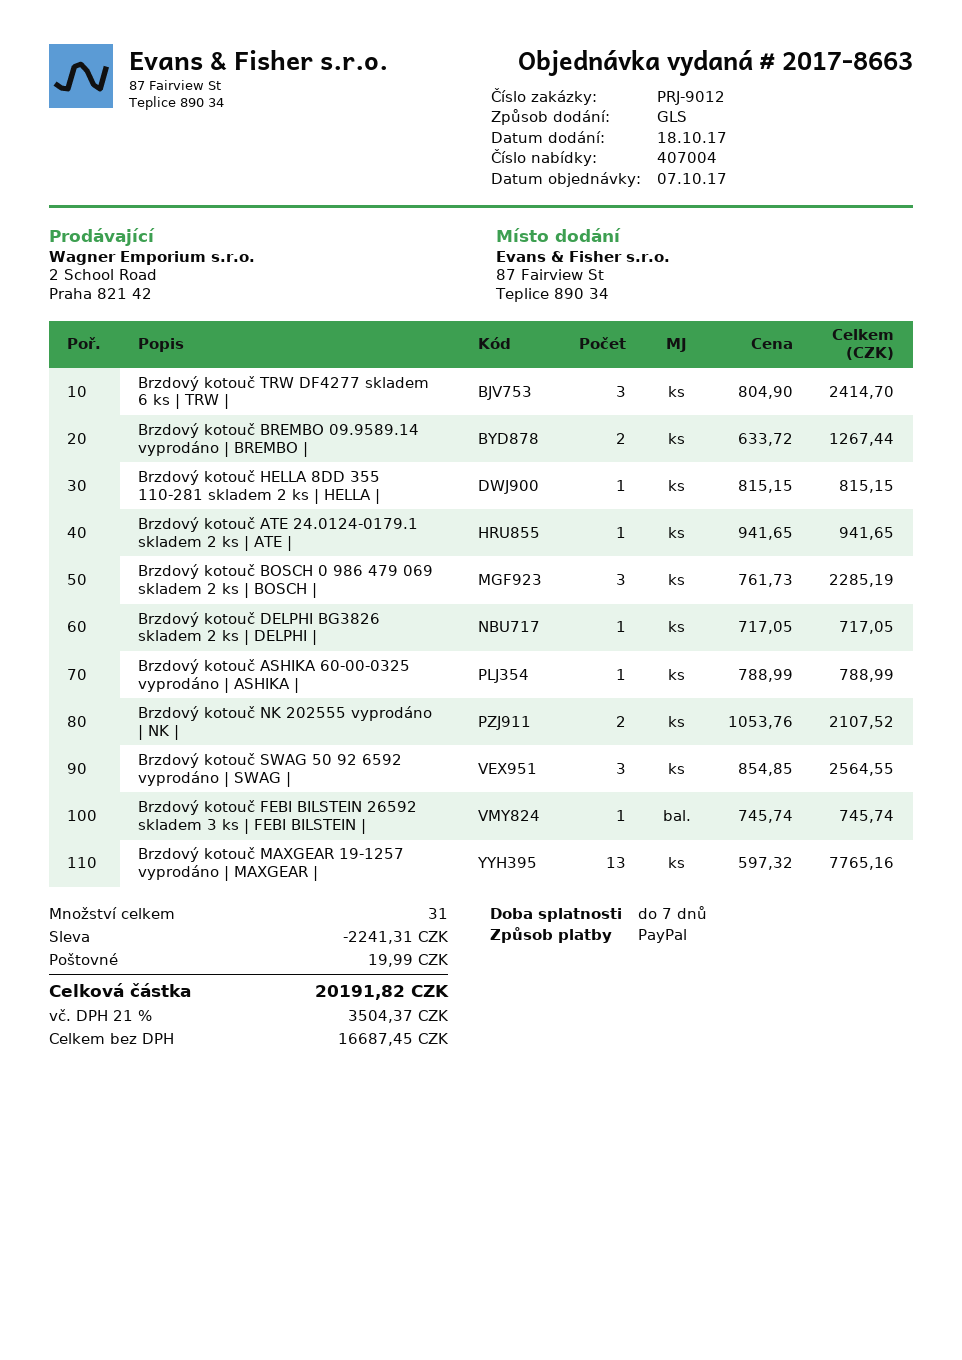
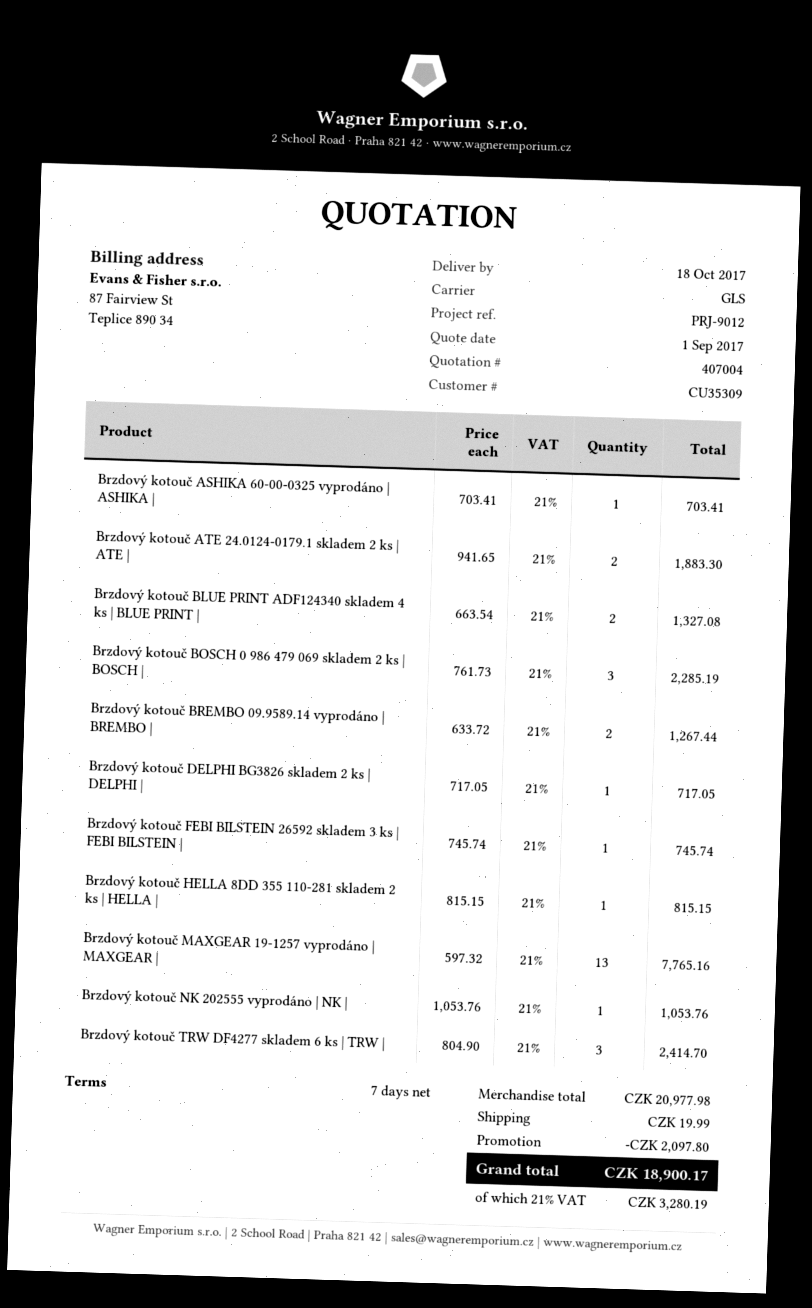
Brzdový kotouč ATE 24.0124-0179.1 skladem 2 ks | ATE |: 1 x 941.65 = 941.65 -> 2 x 941.65 = 1883.30
Brzdový kotouč ASHIKA 60-00-0325 vyprodáno | ASHIKA |: 1 x 788.99 = 788.99 -> 1 x 703.41 = 703.41
Brzdový kotouč NK 202555 vyprodáno | NK |: 2 x 1053.76 = 2107.52 -> 1 x 1053.76 = 1053.76
Brzdový kotouč SWAG 50 92 6592 vyprodáno | SWAG |: 3 x 854.85 = 2564.55 -> none
Brzdový kotouč BLUE PRINT ADF124340 skladem 4 ks | BLUE PRINT |: none -> 2 x 663.54 = 1327.08
discount: 2241.31 -> 2097.80
tax: 21% = 3504.37 -> 21% = 3280.19
total: 20191.82 -> 18900.17

